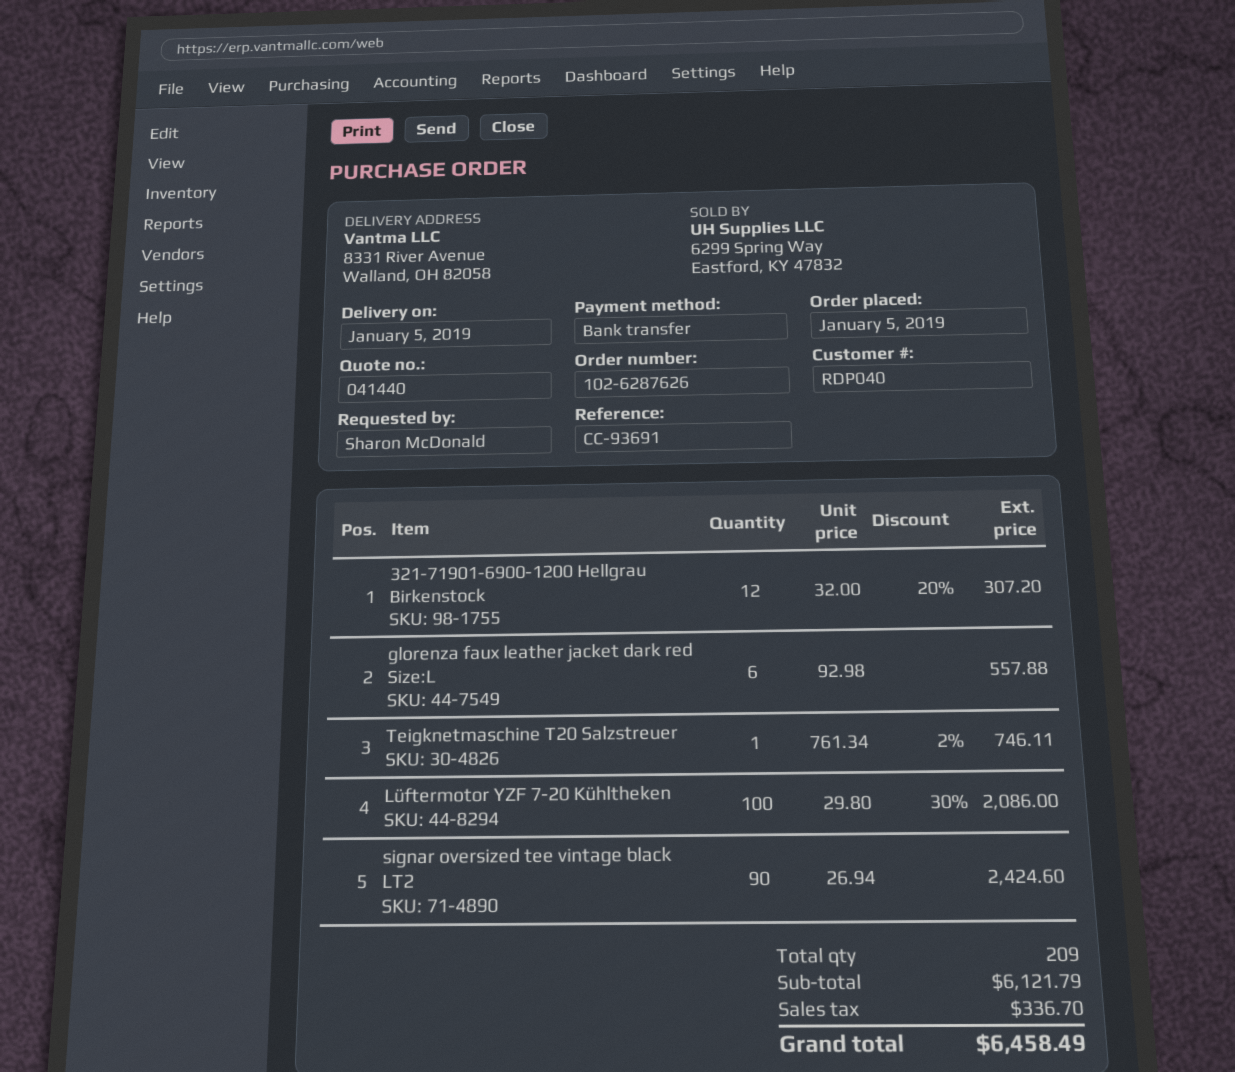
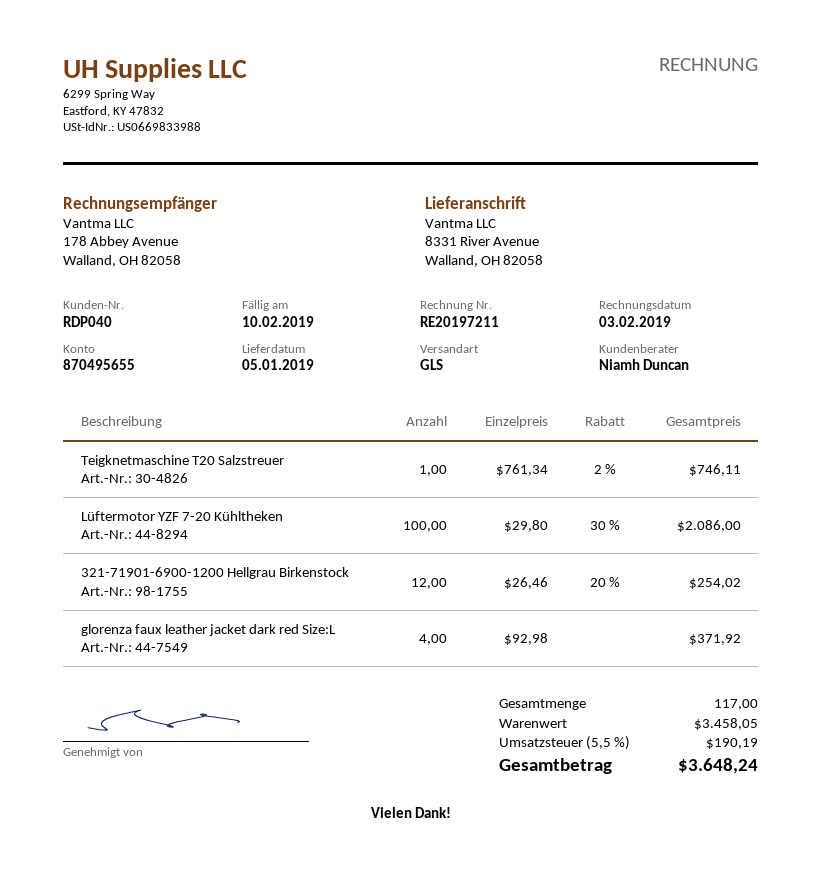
321-71901-6900-1200 Hellgrau Birkenstock: 12 x 32.00 - 20% = 307.20 -> 12 x 26.46 - 20% = 254.02
glorenza faux leather jacket dark red Size:L: 6 x 92.98 = 557.88 -> 4 x 92.98 = 371.92
signar oversized tee vintage black LT2: 90 x 26.94 = 2424.60 -> none
total quantity: 209 -> 117
subtotal: 6121.79 -> 3458.05
tax: 336.70 -> 190.19
total: 6458.49 -> 3648.24

